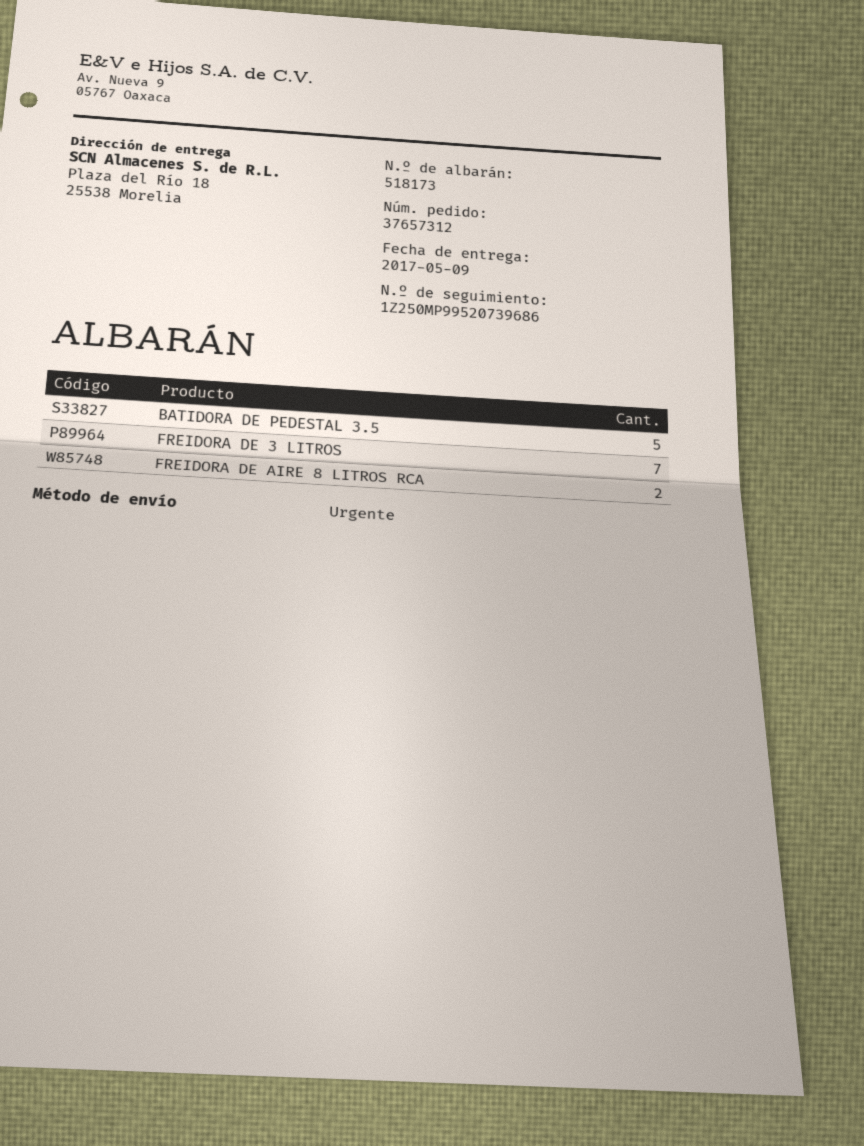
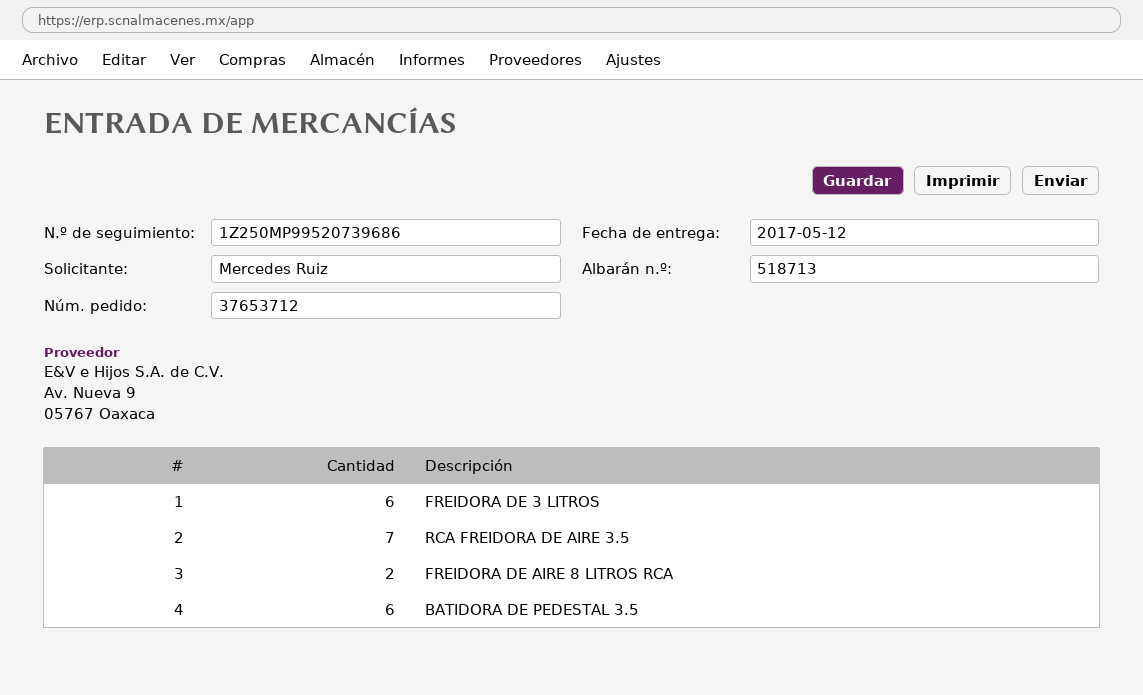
order number: 37657312 -> 37653712
delivery note number: 518173 -> 518713
delivery date: 2017-05-09 -> 2017-05-12
BATIDORA DE PEDESTAL 3.5: 5 -> 6
FREIDORA DE 3 LITROS: 7 -> 6
RCA FREIDORA DE AIRE 3.5: none -> 7

